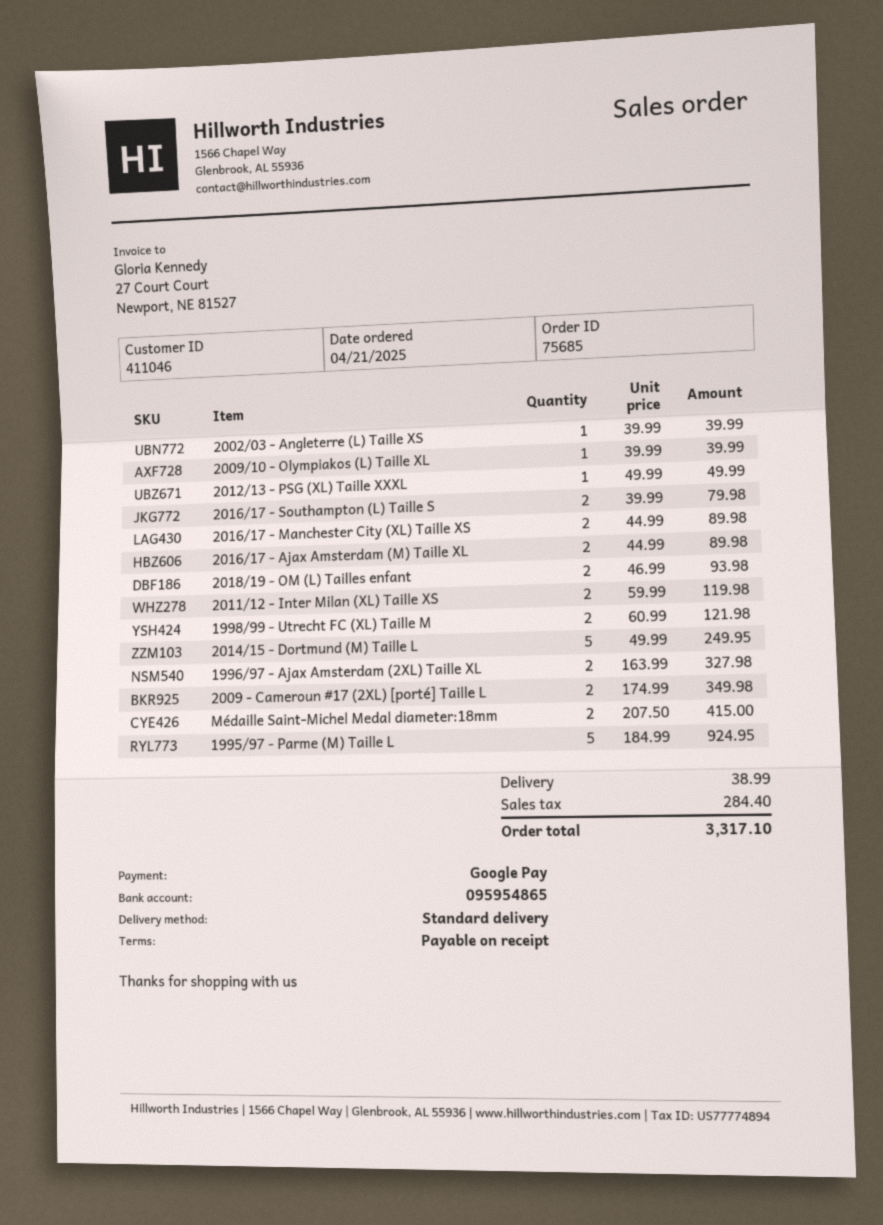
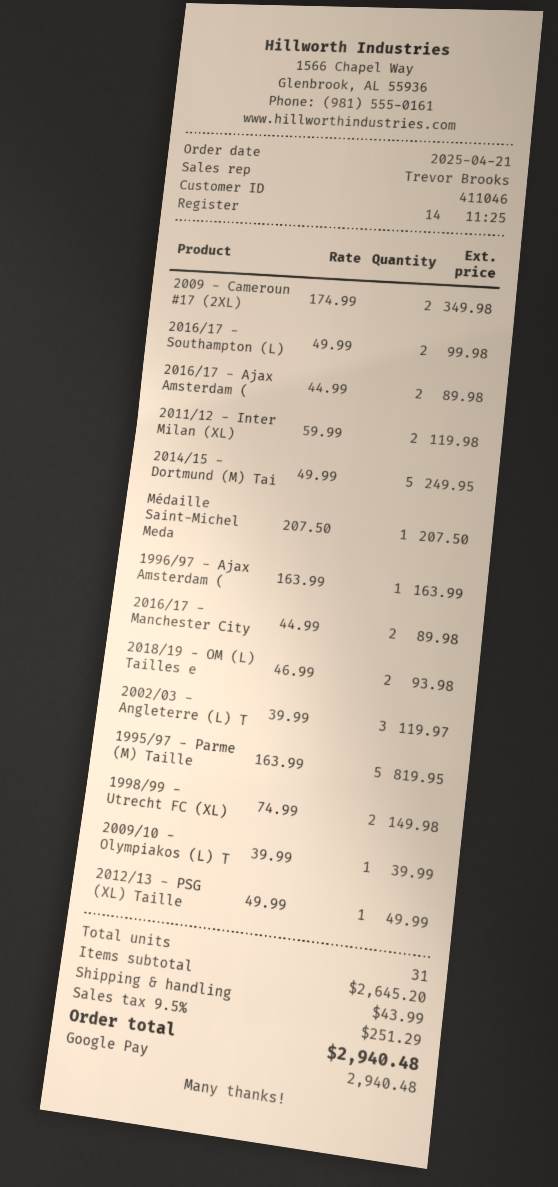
2002/03 - Angleterre (L) Taille XS: 1 x 39.99 = 39.99 -> 3 x 39.99 = 119.97
2016/17 - Southampton (L) Taille S: 2 x 39.99 = 79.98 -> 2 x 49.99 = 99.98
1998/99 - Utrecht FC (XL) Taille M: 2 x 60.99 = 121.98 -> 2 x 74.99 = 149.98
1996/97 - Ajax Amsterdam (2XL) Taille XL: 2 x 163.99 = 327.98 -> 1 x 163.99 = 163.99
Médaille Saint-Michel Medal diameter:18mm: 2 x 207.50 = 415.00 -> 1 x 207.50 = 207.50
1995/97 - Parme (M) Taille L: 5 x 184.99 = 924.95 -> 5 x 163.99 = 819.95
shipping: 38.99 -> 43.99
tax: 284.40 -> 251.29
total: 3317.10 -> 2940.48

